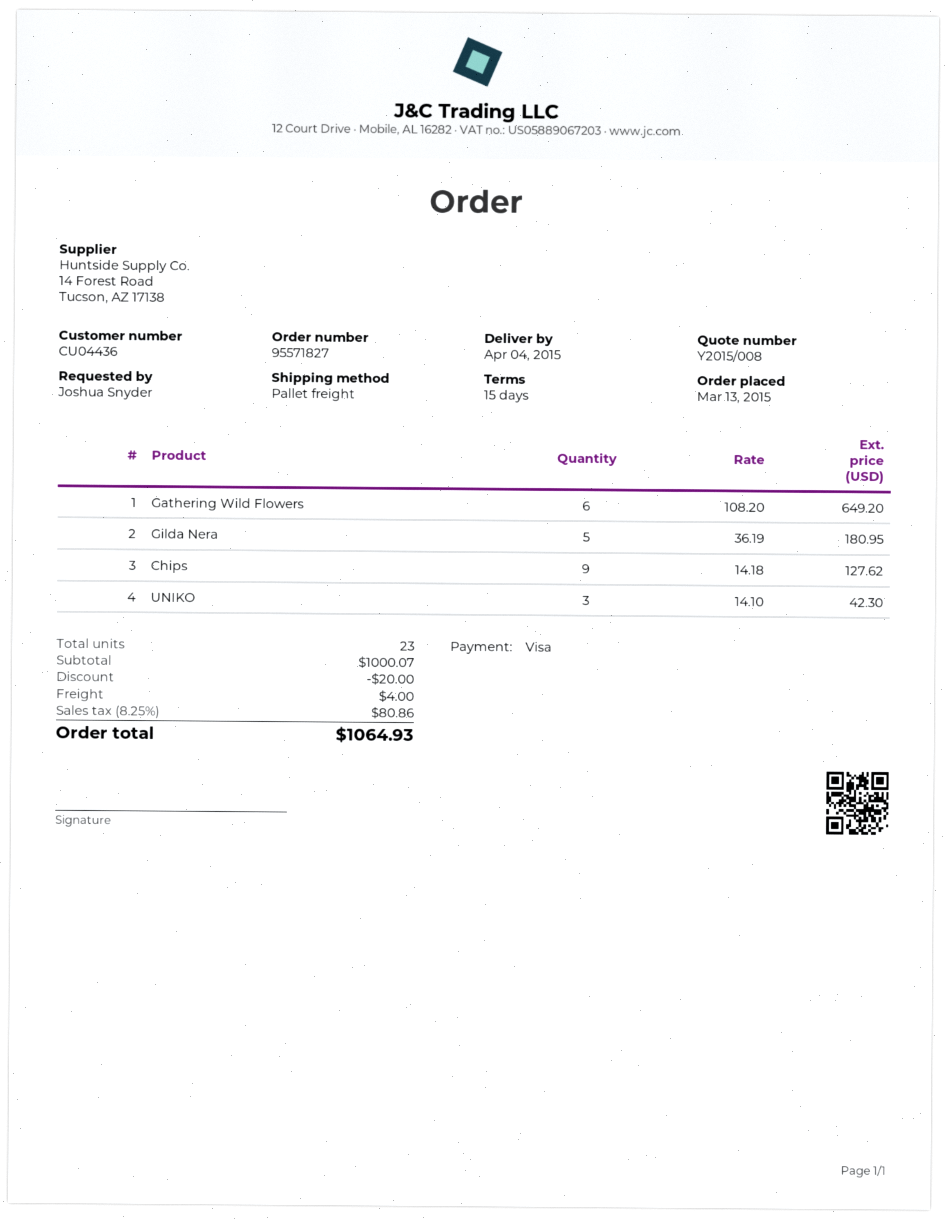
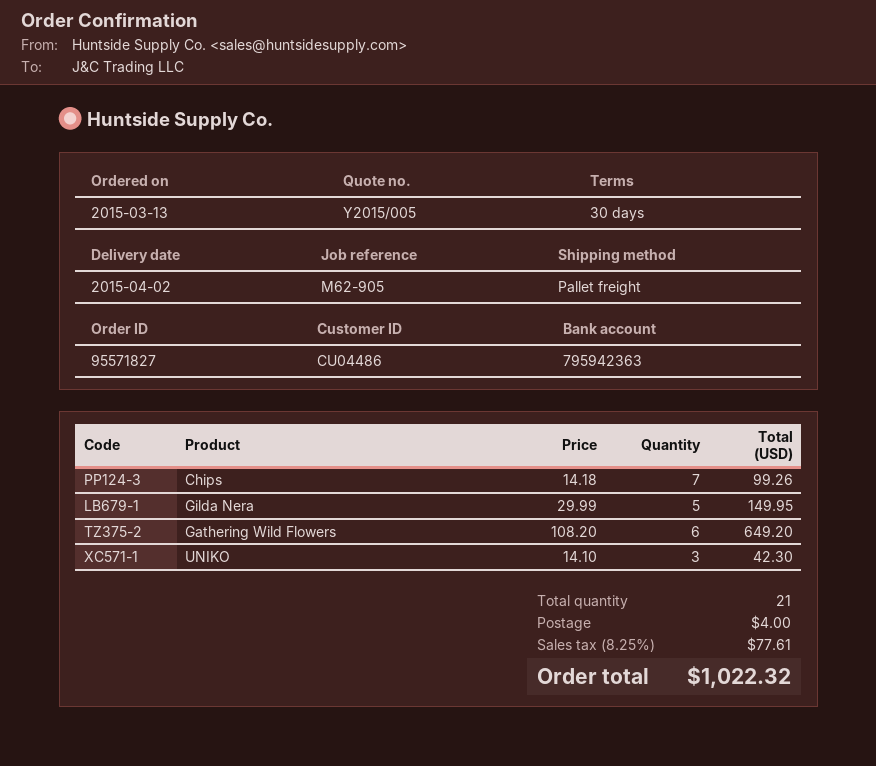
quote number: Y2015/008 -> Y2015/005
delivery date: 2015-04-04 -> 2015-04-02
payment terms: 15 days -> 30 days
customer number: CU04436 -> CU04486
Gilda Nera: 5 x 36.19 = 180.95 -> 5 x 29.99 = 149.95
Chips: 9 x 14.18 = 127.62 -> 7 x 14.18 = 99.26
total quantity: 23 -> 21
discount: 20.00 -> none
tax: 8.25% = 80.86 -> 8.25% = 77.61
total: 1064.93 -> 1022.32

